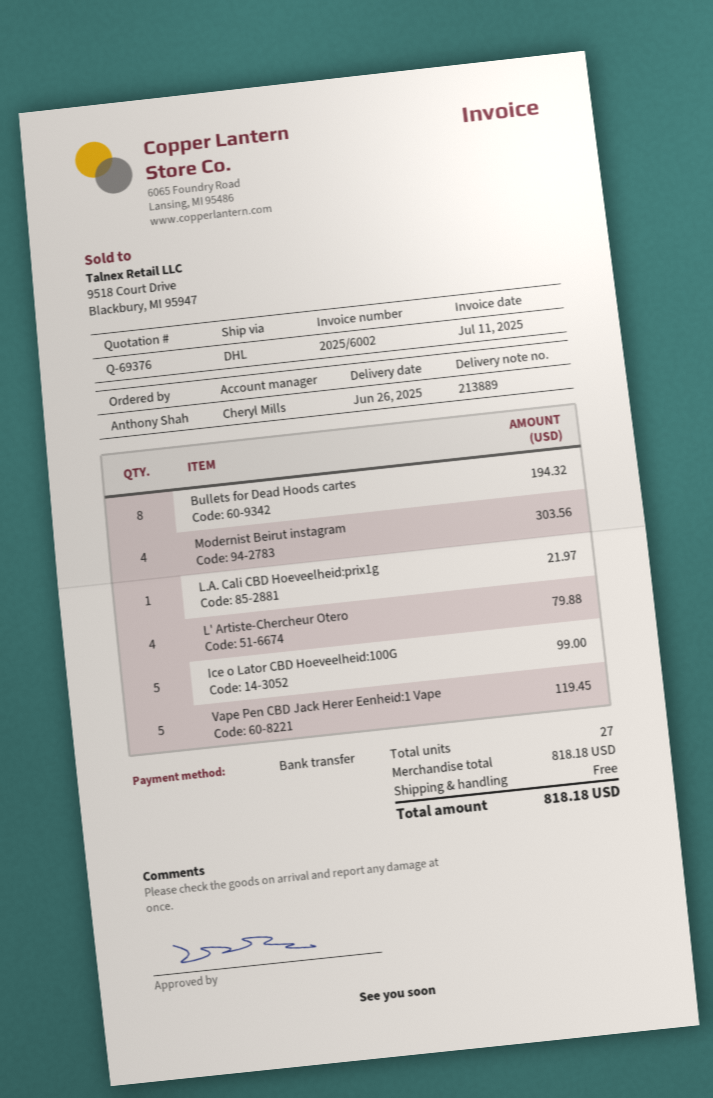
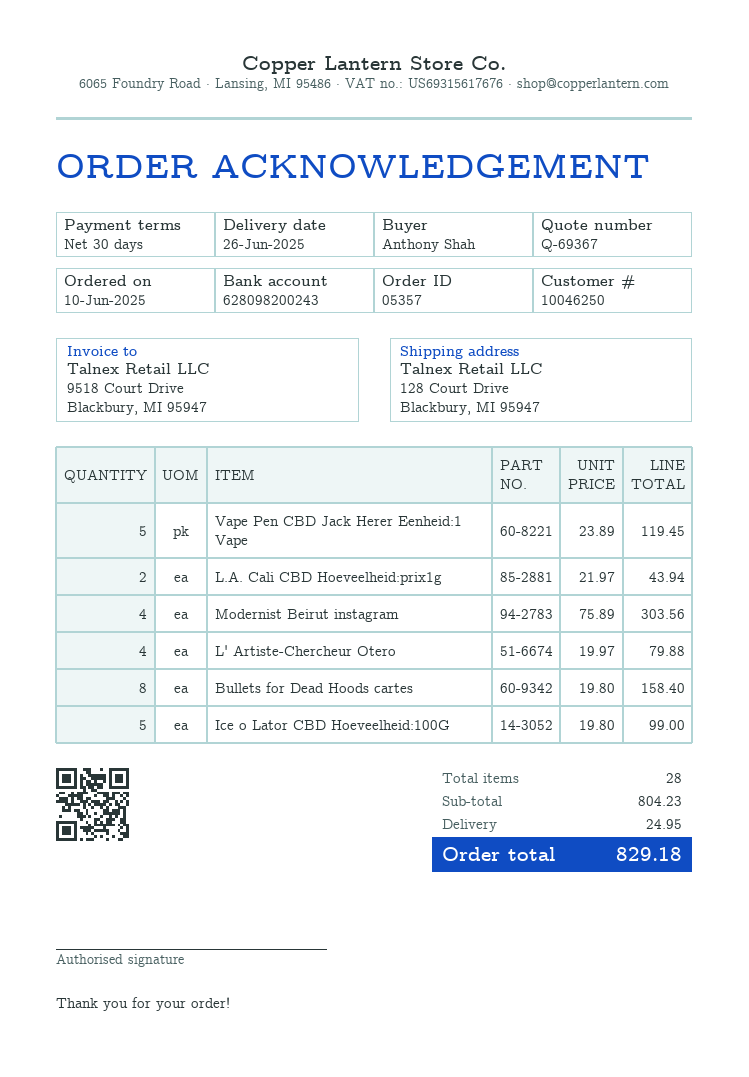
quote number: Q-69376 -> Q-69367
Bullets for Dead Hoods cartes: 8 for 194.32 -> 8 for 158.40
L.A. Cali CBD Hoeveelheid:prix1g: 1 for 21.97 -> 2 for 43.94
total quantity: 27 -> 28
subtotal: 818.18 -> 804.23
shipping: 0.00 -> 24.95
total: 818.18 -> 829.18

